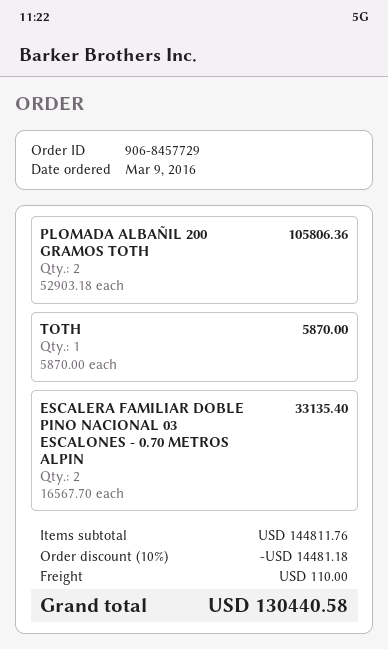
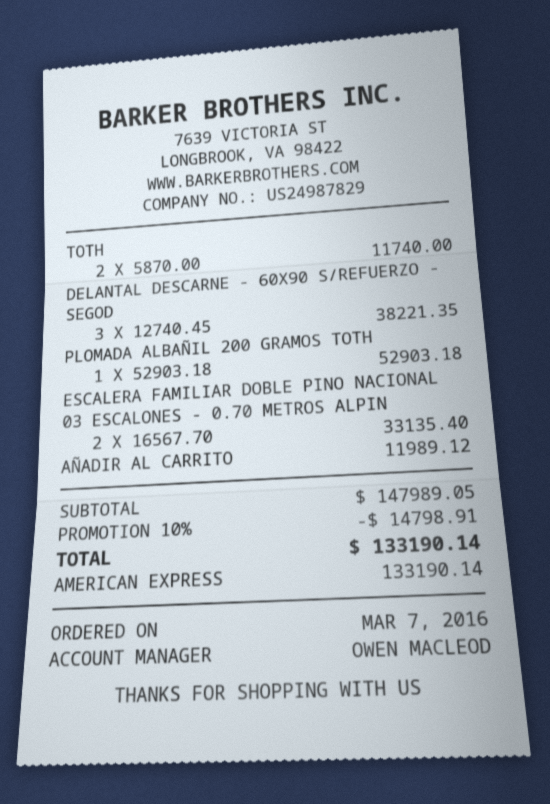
order date: 2016-03-09 -> 2016-03-07
PLOMADA ALBAÑIL 200 GRAMOS TOTH: 2 x 52903.18 = 105806.36 -> 1 x 52903.18 = 52903.18
TOTH: 1 x 5870.00 = 5870.00 -> 2 x 5870.00 = 11740.00
DELANTAL DESCARNE - 60X90 S/REFUERZO - SEGOD: none -> 3 x 12740.45 = 38221.35
AÑADIR AL CARRITO: none -> 1 x 11989.12 = 11989.12
subtotal: 144811.76 -> 147989.05
discount: 10% = 14481.18 -> 10% = 14798.91
shipping: 110.00 -> none
total: 130440.58 -> 133190.14

